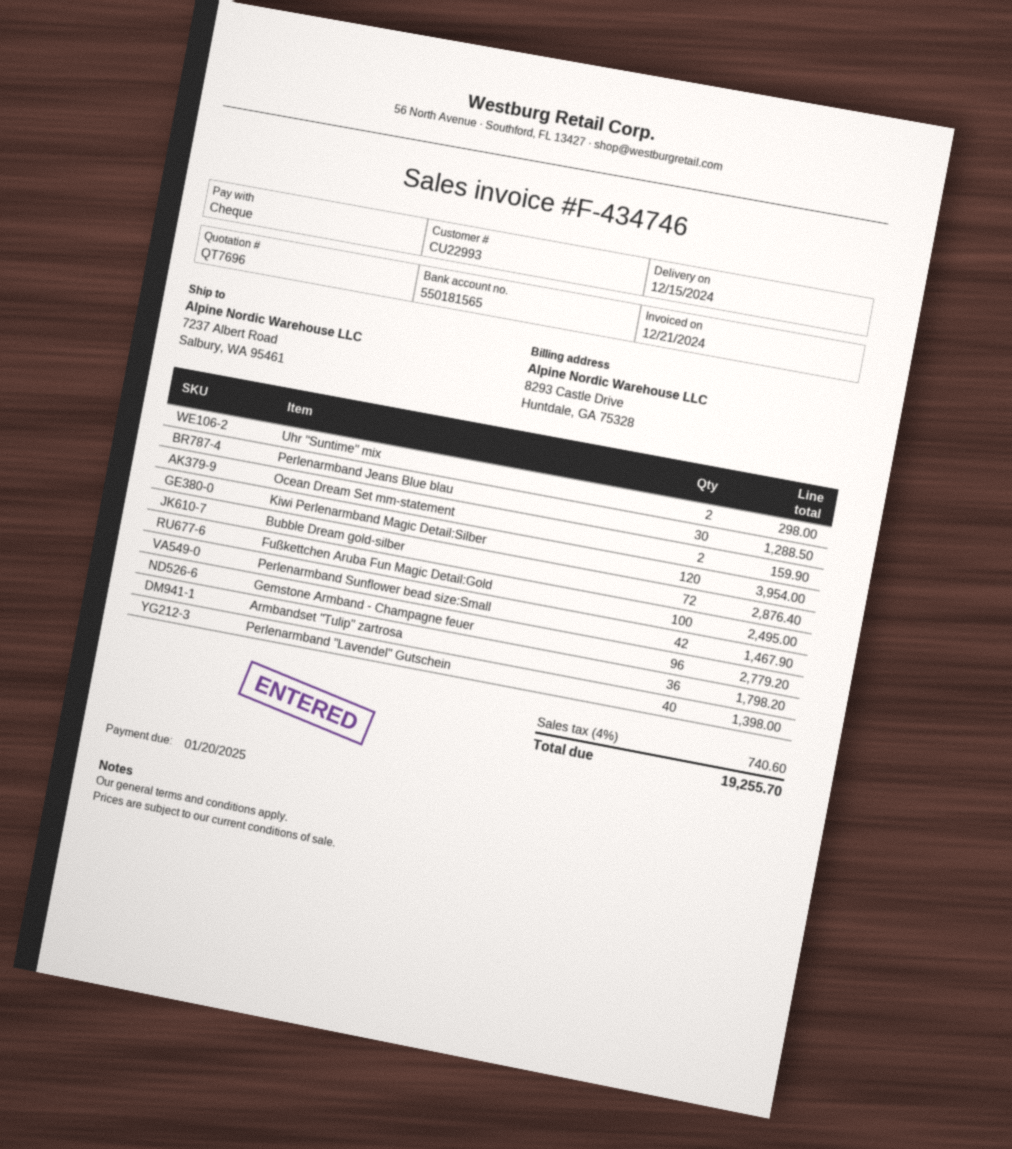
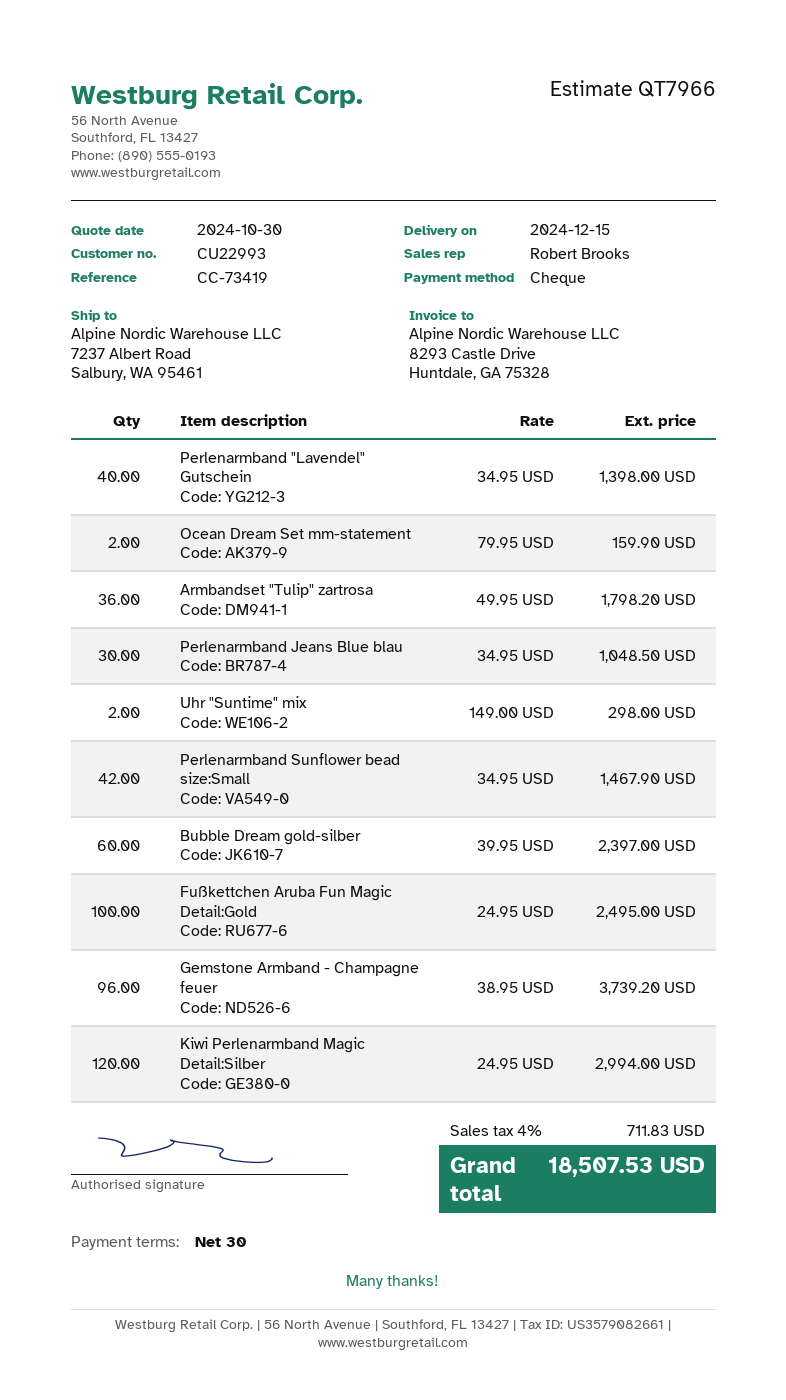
quote number: QT7696 -> QT7966
Perlenarmband Jeans Blue blau: 30 for 1288.50 -> 30 for 1048.50
Kiwi Perlenarmband Magic Detail:Silber: 120 for 3954.00 -> 120 for 2994.00
Bubble Dream gold-silber: 72 for 2876.40 -> 60 for 2397.00
Gemstone Armband - Champagne feuer: 96 for 2779.20 -> 96 for 3739.20
tax: 4% = 740.60 -> 4% = 711.83
total: 19255.70 -> 18507.53

